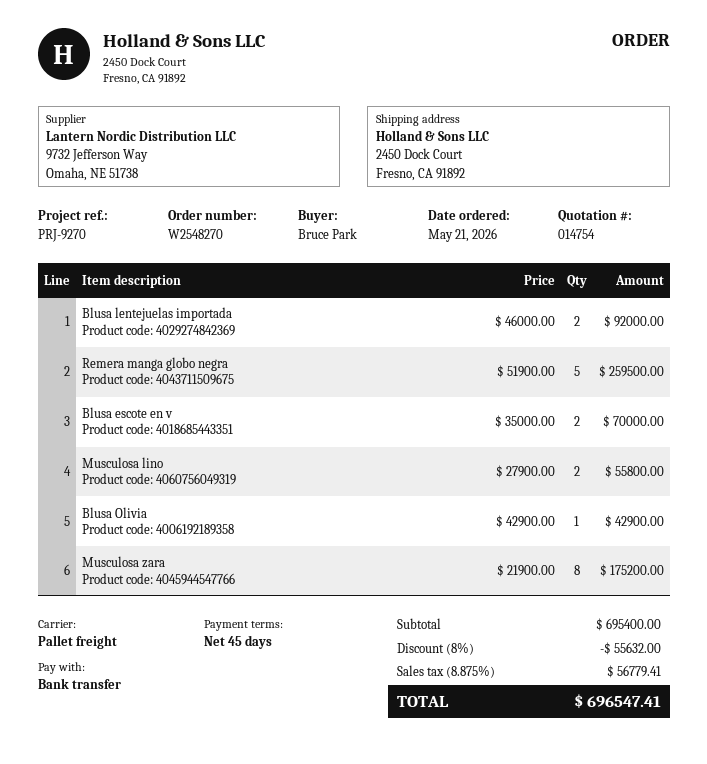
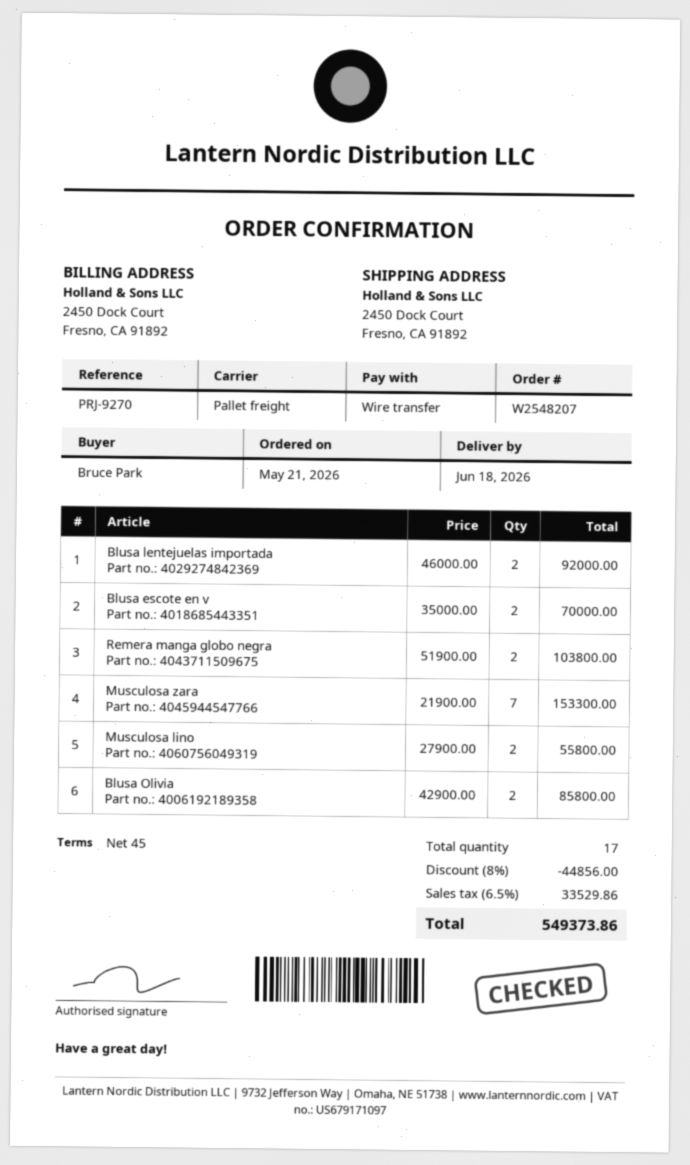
order number: W2548270 -> W2548207
Remera manga globo negra: 5 x 51900.00 = 259500.00 -> 2 x 51900.00 = 103800.00
Blusa Olivia: 1 x 42900.00 = 42900.00 -> 2 x 42900.00 = 85800.00
Musculosa zara: 8 x 21900.00 = 175200.00 -> 7 x 21900.00 = 153300.00
discount: 8% = 55632.00 -> 8% = 44856.00
tax: 8.875% = 56779.41 -> 6.5% = 33529.86
total: 696547.41 -> 549373.86

